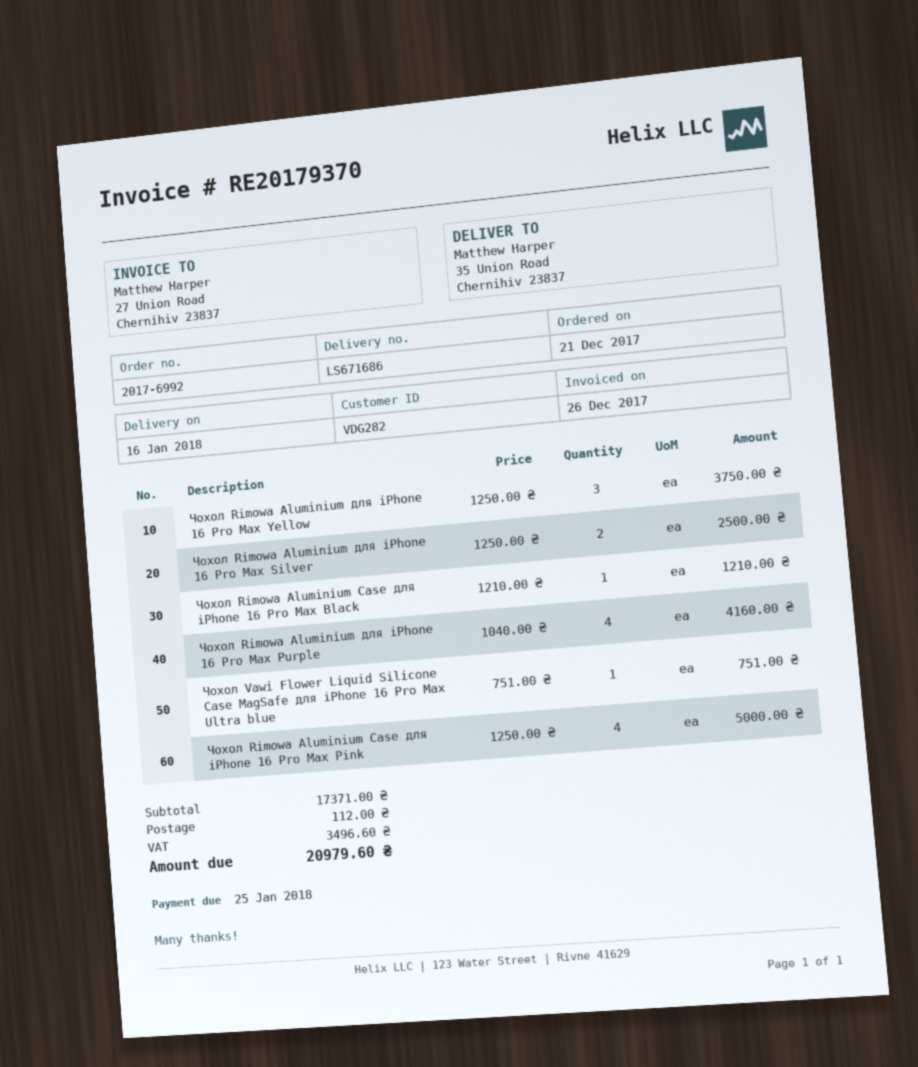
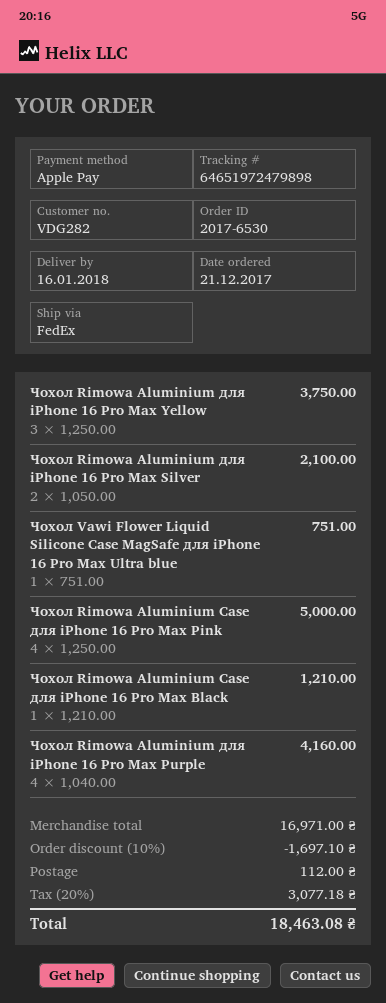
order number: 2017-6992 -> 2017-6530
Чохол Rimowa Aluminium для iPhone 16 Pro Max Silver: 2 x 1250.00 = 2500.00 -> 2 x 1050.00 = 2100.00
subtotal: 17371.00 -> 16971.00
discount: none -> 10% = 1697.10
tax: 3496.60 -> 3077.18
total: 20979.60 -> 18463.08

